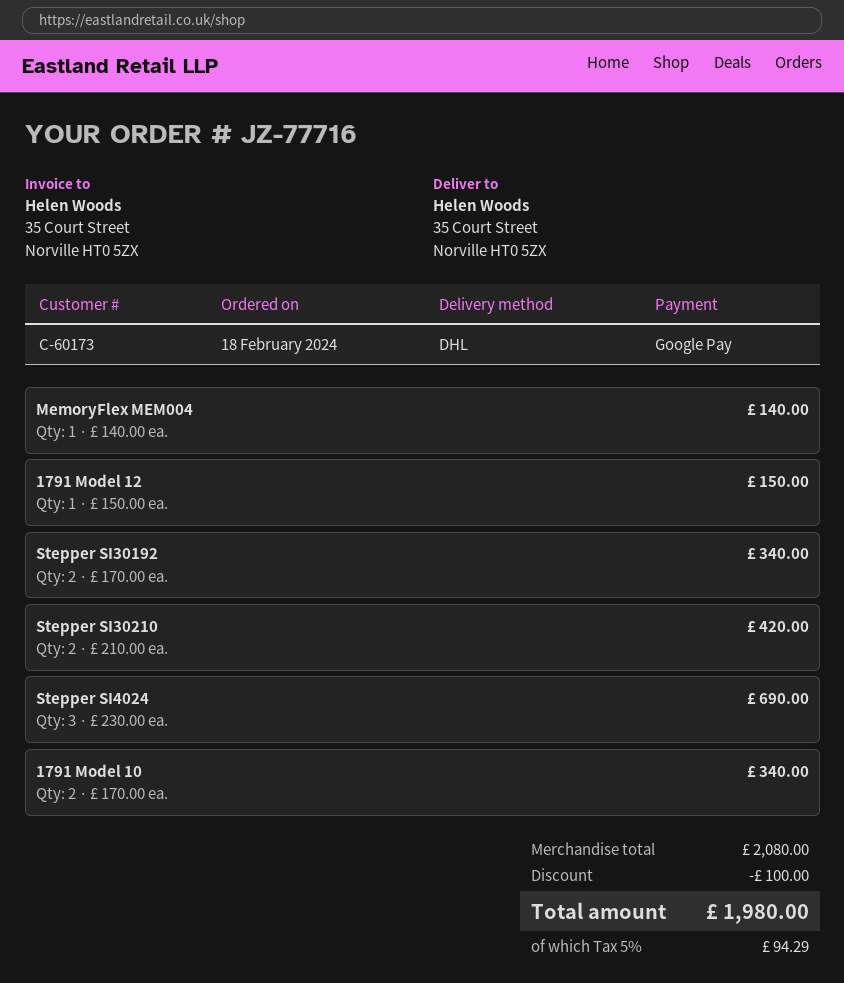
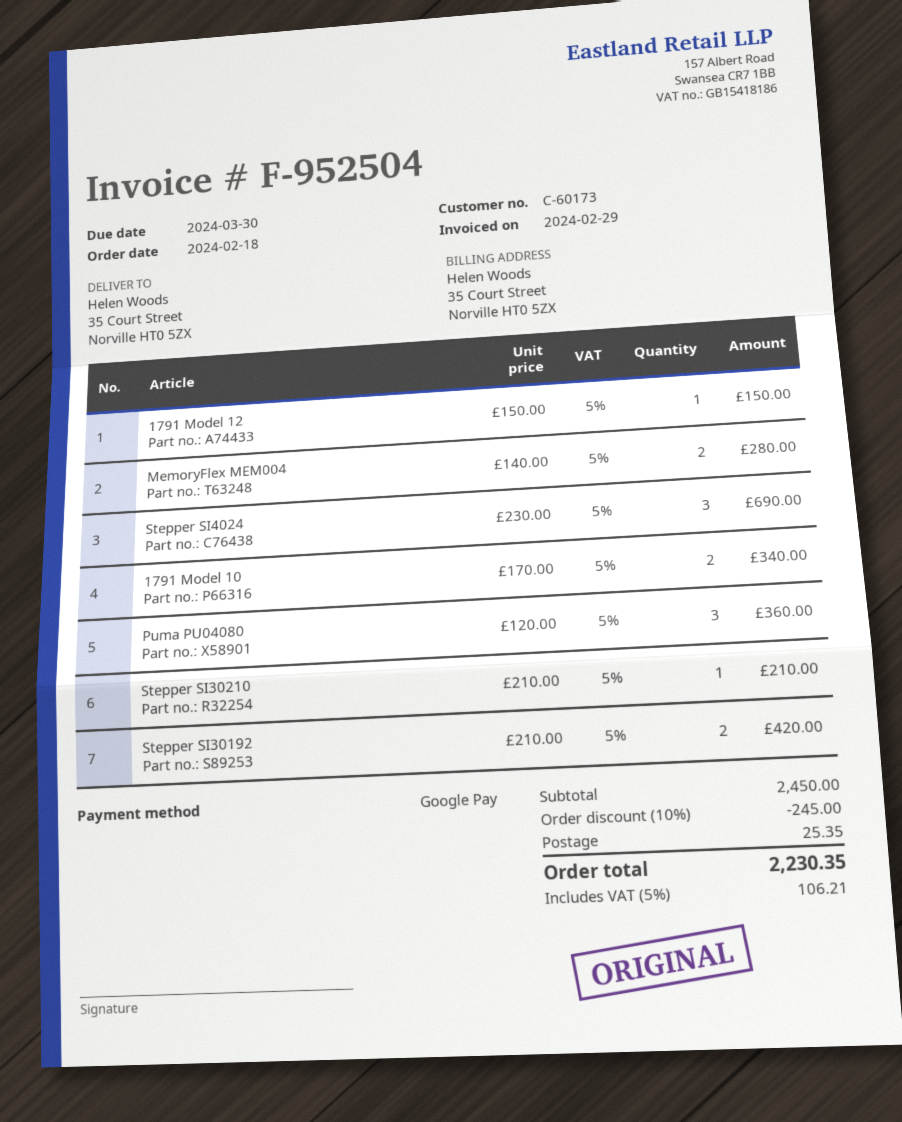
MemoryFlex MEM004: 1 x 140.00 = 140.00 -> 2 x 140.00 = 280.00
Stepper SI30192: 2 x 170.00 = 340.00 -> 2 x 210.00 = 420.00
Stepper SI30210: 2 x 210.00 = 420.00 -> 1 x 210.00 = 210.00
Puma PU04080: none -> 3 x 120.00 = 360.00
subtotal: 2080.00 -> 2450.00
discount: 100.00 -> 245.00
shipping: none -> 25.35
tax: 5% = 94.29 -> 5% = 106.21
total: 1980.00 -> 2230.35

